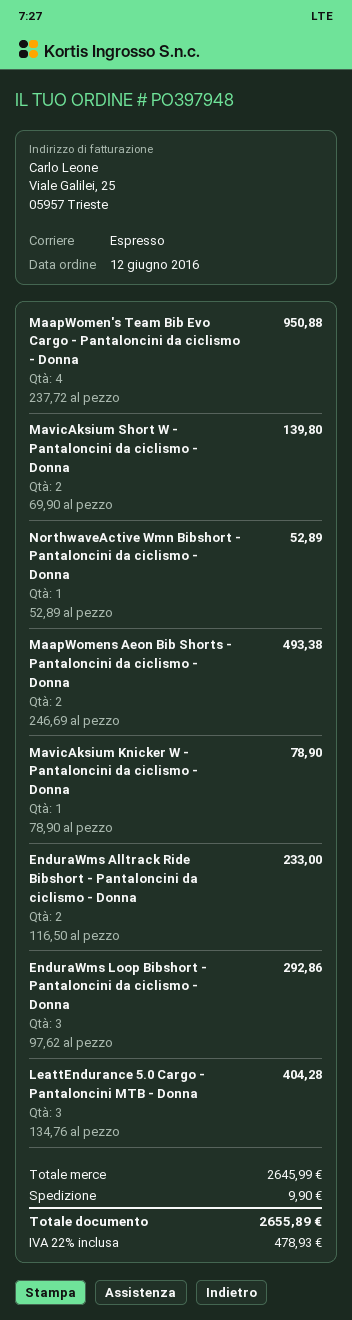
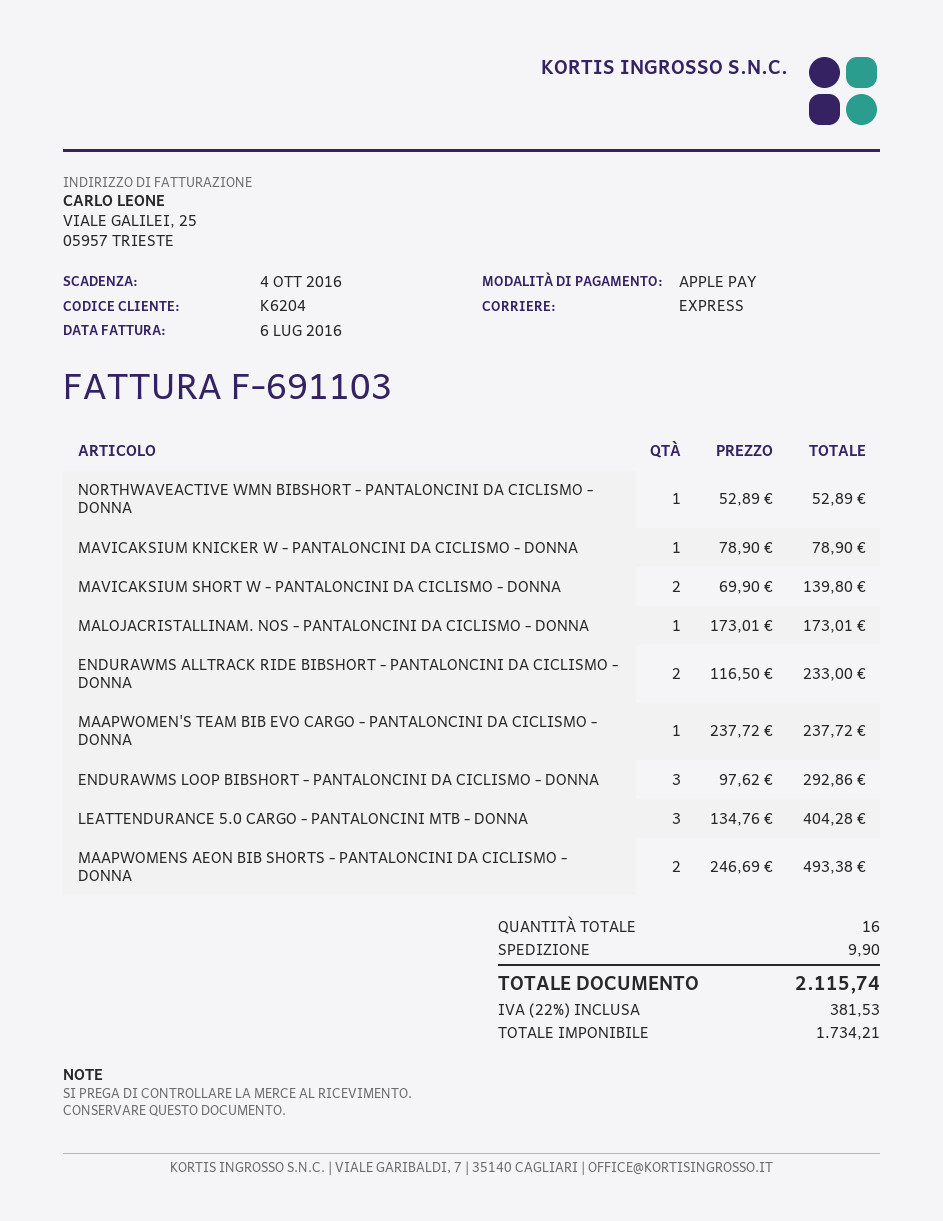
MaapWomen's Team Bib Evo Cargo - Pantaloncini da ciclismo - Donna: 4 x 237.72 = 950.88 -> 1 x 237.72 = 237.72
MALOJACRISTALLINAM. NOS - PANTALONCINI DA CICLISMO - DONNA: none -> 1 x 173.01 = 173.01
tax: 22% = 478.93 -> 22% = 381.53
total: 2655.89 -> 2115.74

